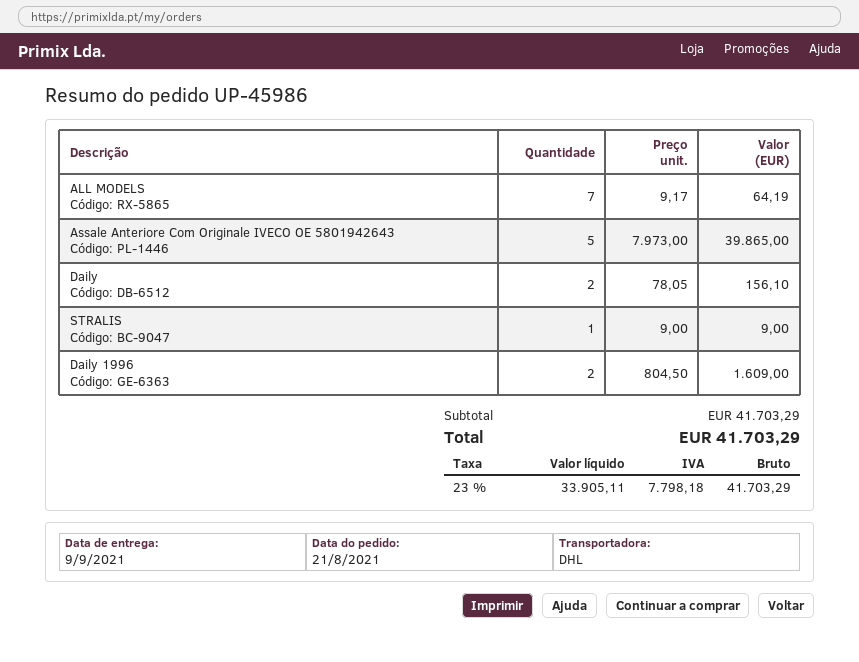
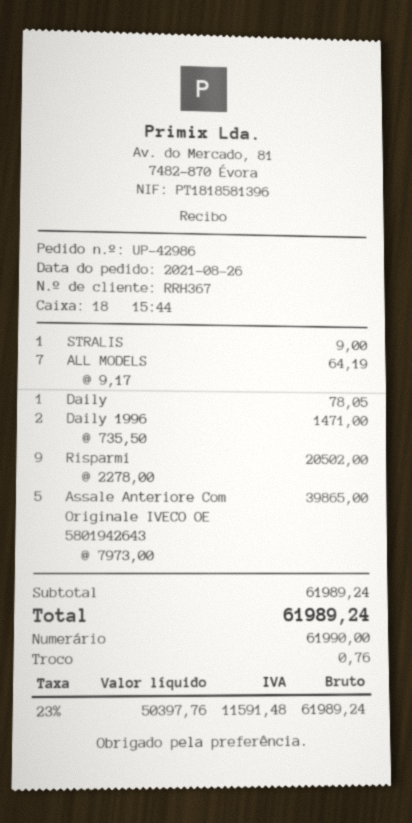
order number: UP-45986 -> UP-42986
order date: 2021-08-21 -> 2021-08-26
Daily: 2 x 78.05 = 156.10 -> 1 x 78.05 = 78.05
Daily 1996: 2 x 804.50 = 1609.00 -> 2 x 735.50 = 1471.00
Risparmi: none -> 9 x 2278.00 = 20502.00
subtotal: 41703.29 -> 61989.24
net: 33905.11 -> 50397.76
tax: 23% = 7798.18 -> 23% = 11591.48
total: 41703.29 -> 61989.24

